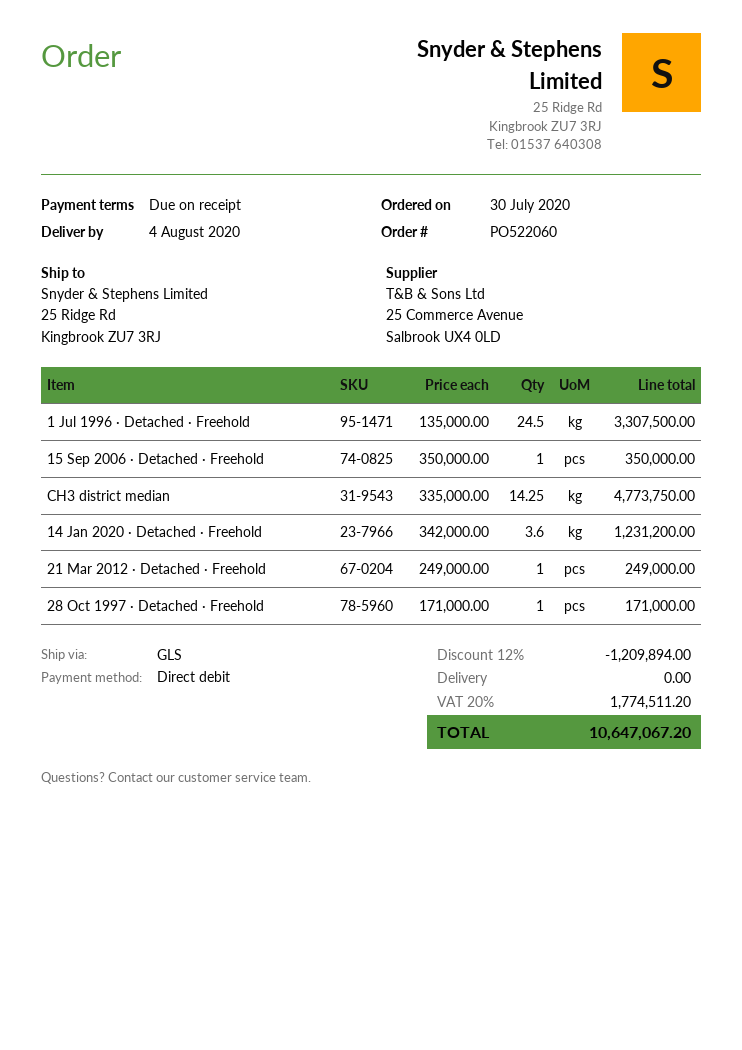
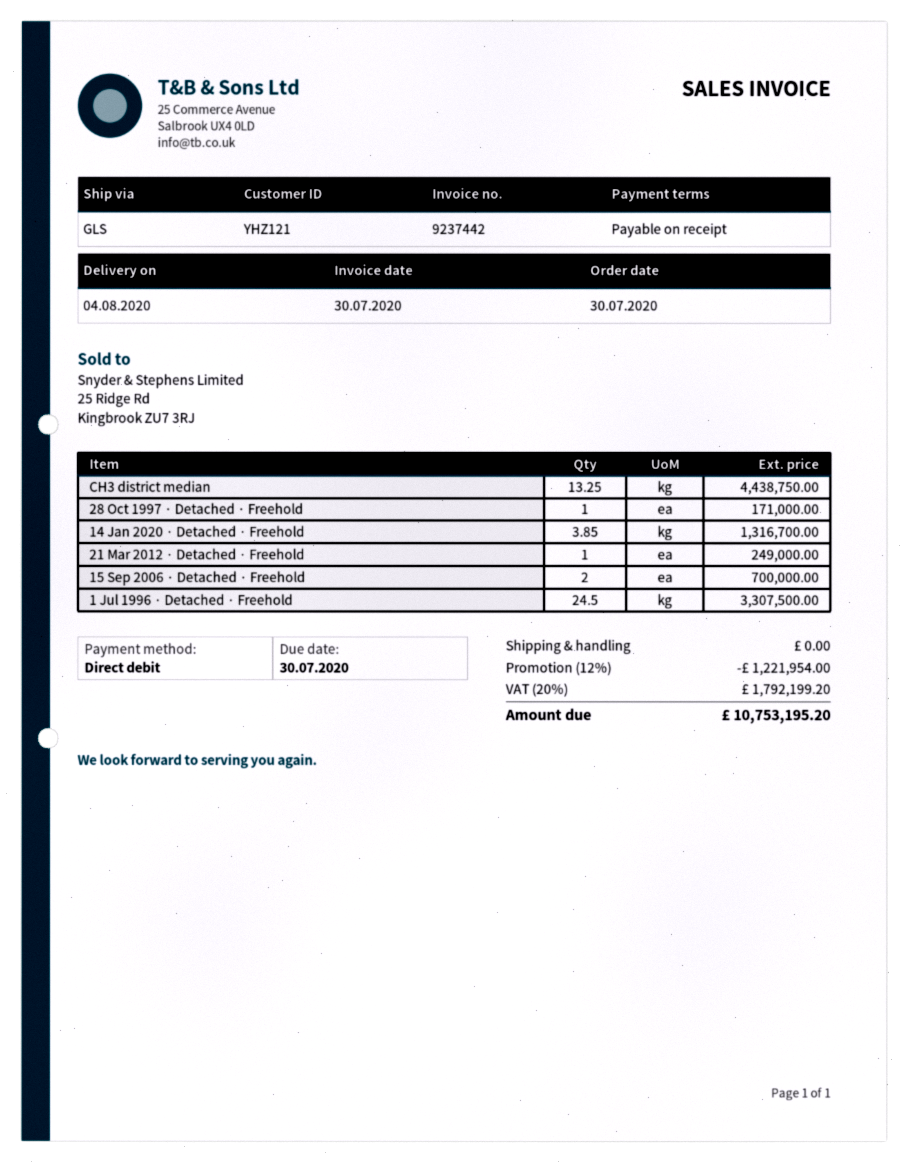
15 Sep 2006 · Detached · Freehold: 1 for 350000.00 -> 2 for 700000.00
CH3 district median: 14.25 for 4773750.00 -> 13.25 for 4438750.00
14 Jan 2020 · Detached · Freehold: 3.6 for 1231200.00 -> 3.85 for 1316700.00
discount: 12% = 1209894.00 -> 12% = 1221954.00
tax: 20% = 1774511.20 -> 20% = 1792199.20
total: 10647067.20 -> 10753195.20

